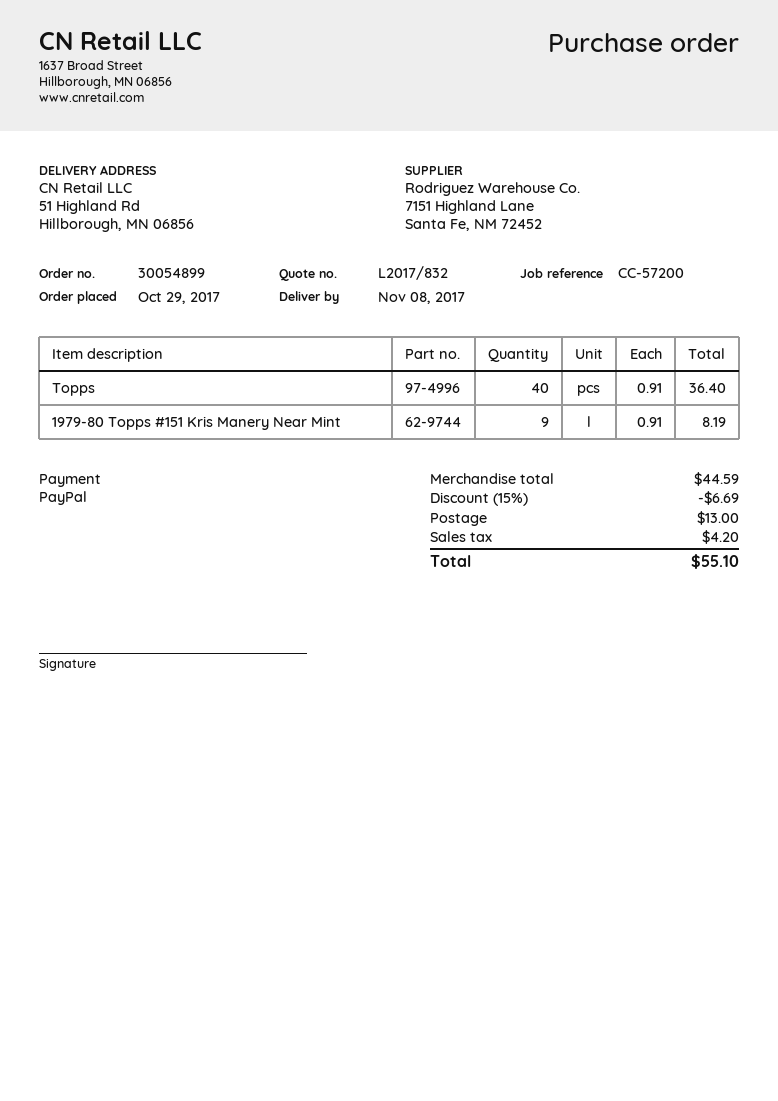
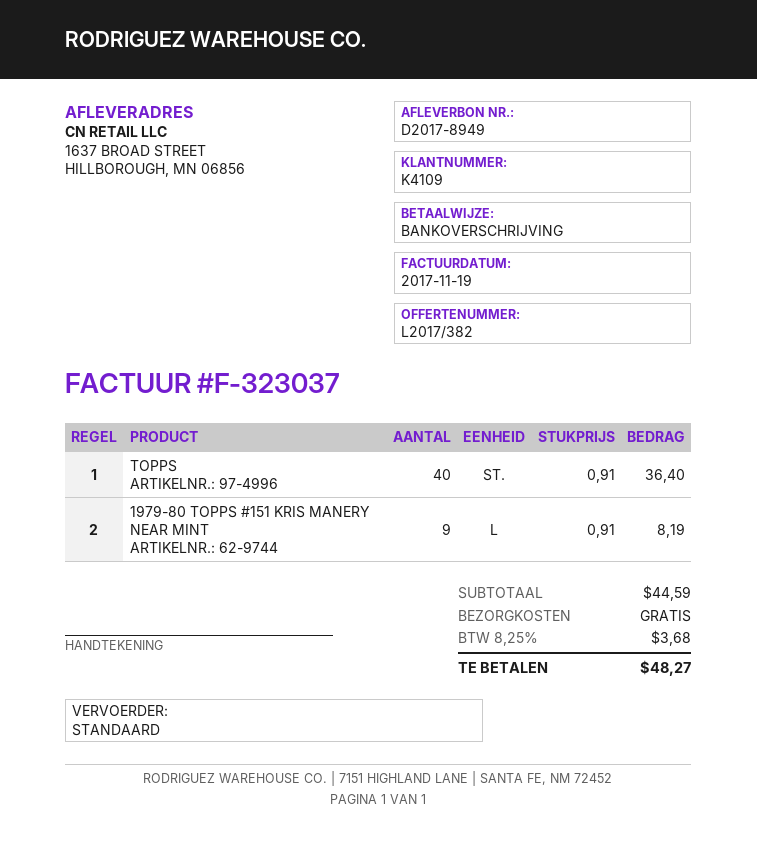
quote number: L2017/832 -> L2017/382
payment method: PayPal -> bank transfer
ship to: 51 Highland Rd, Hillborough, MN 06856 -> 1637 BROAD STREET, HILLBOROUGH, MN 06856
discount: 15% = 6.69 -> none
shipping: 13.00 -> 0.00
tax: 4.20 -> 3.68
total: 55.10 -> 48.27

